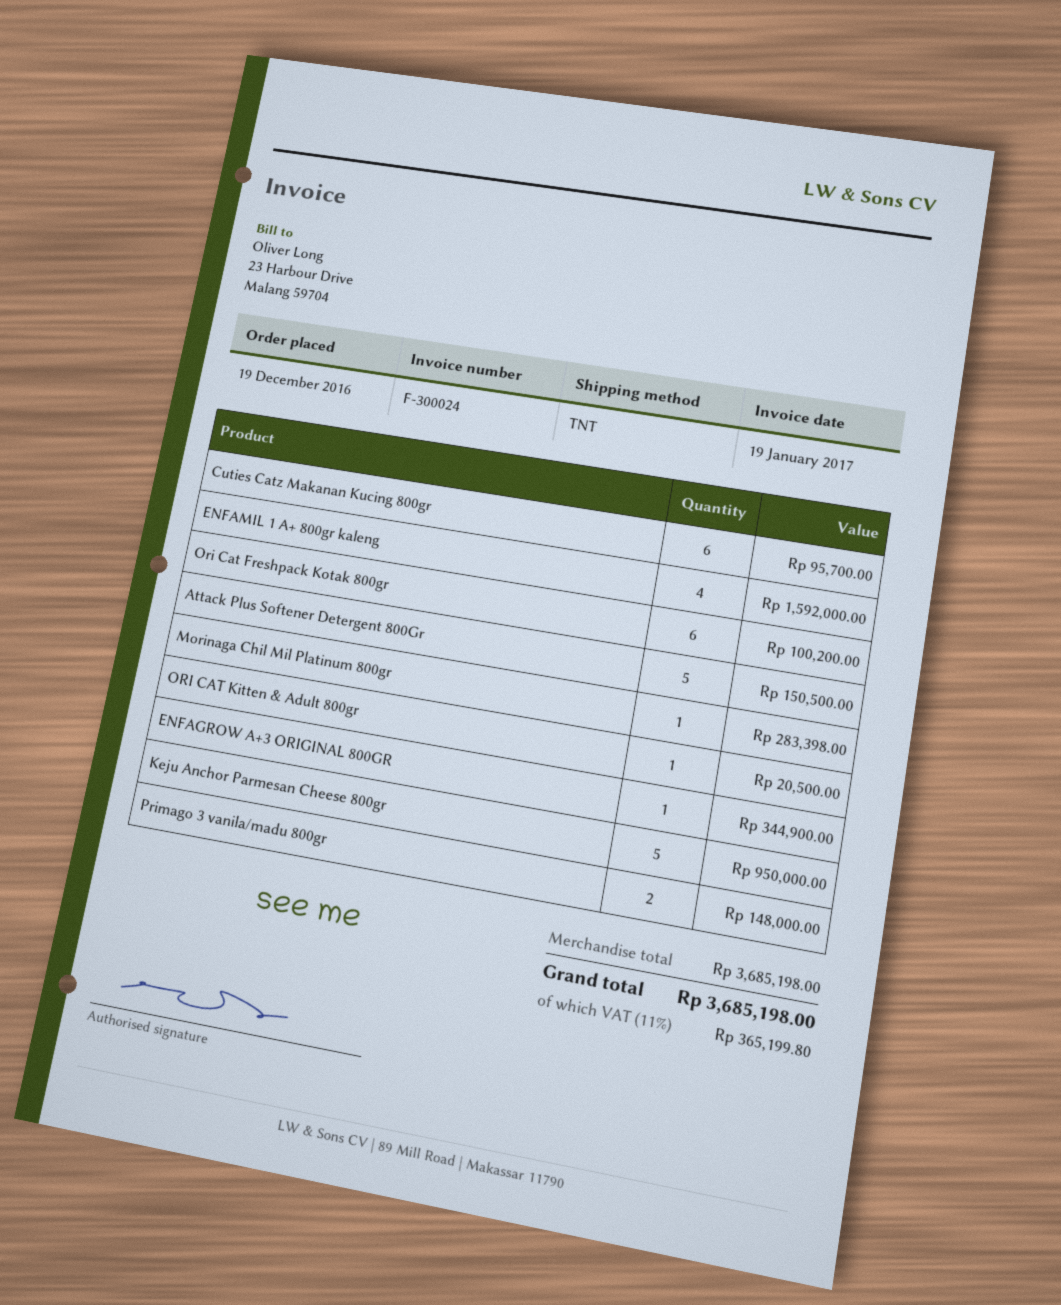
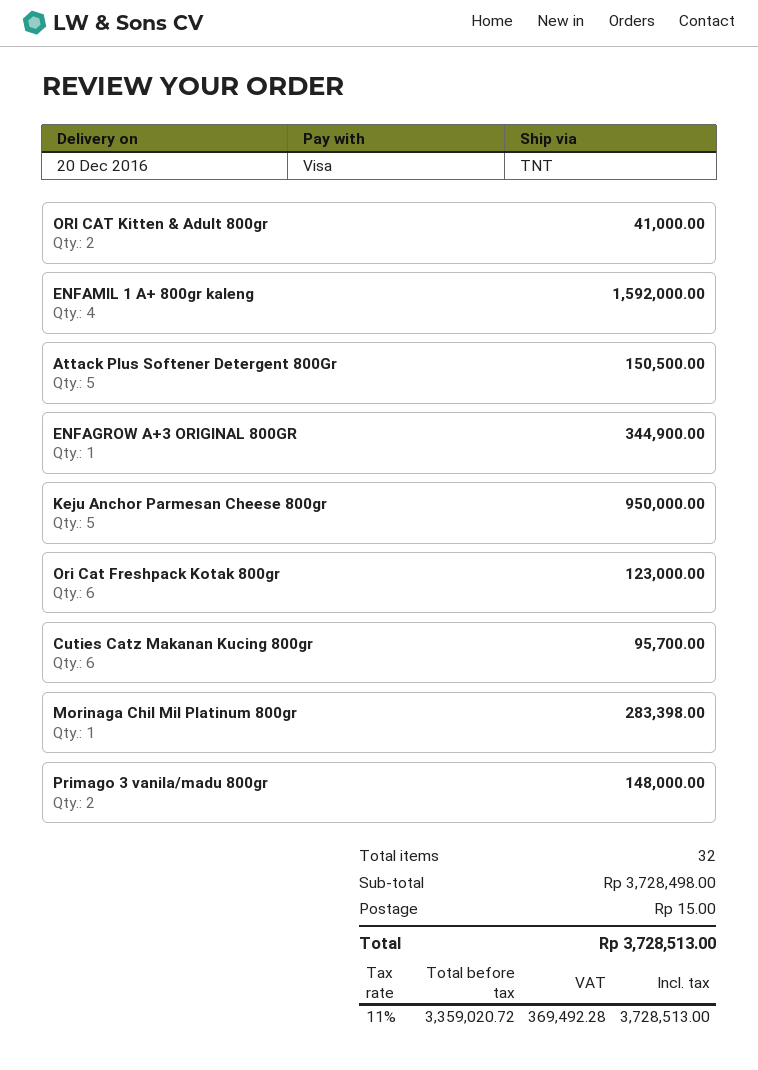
Ori Cat Freshpack Kotak 800gr: 6 for 100200.00 -> 6 for 123000.00
ORI CAT Kitten & Adult 800gr: 1 for 20500.00 -> 2 for 41000.00
subtotal: 3685198.00 -> 3728498.00
shipping: none -> 15.00
tax: 11% = 365199.80 -> 11% = 369492.28
total: 3685198.00 -> 3728513.00

